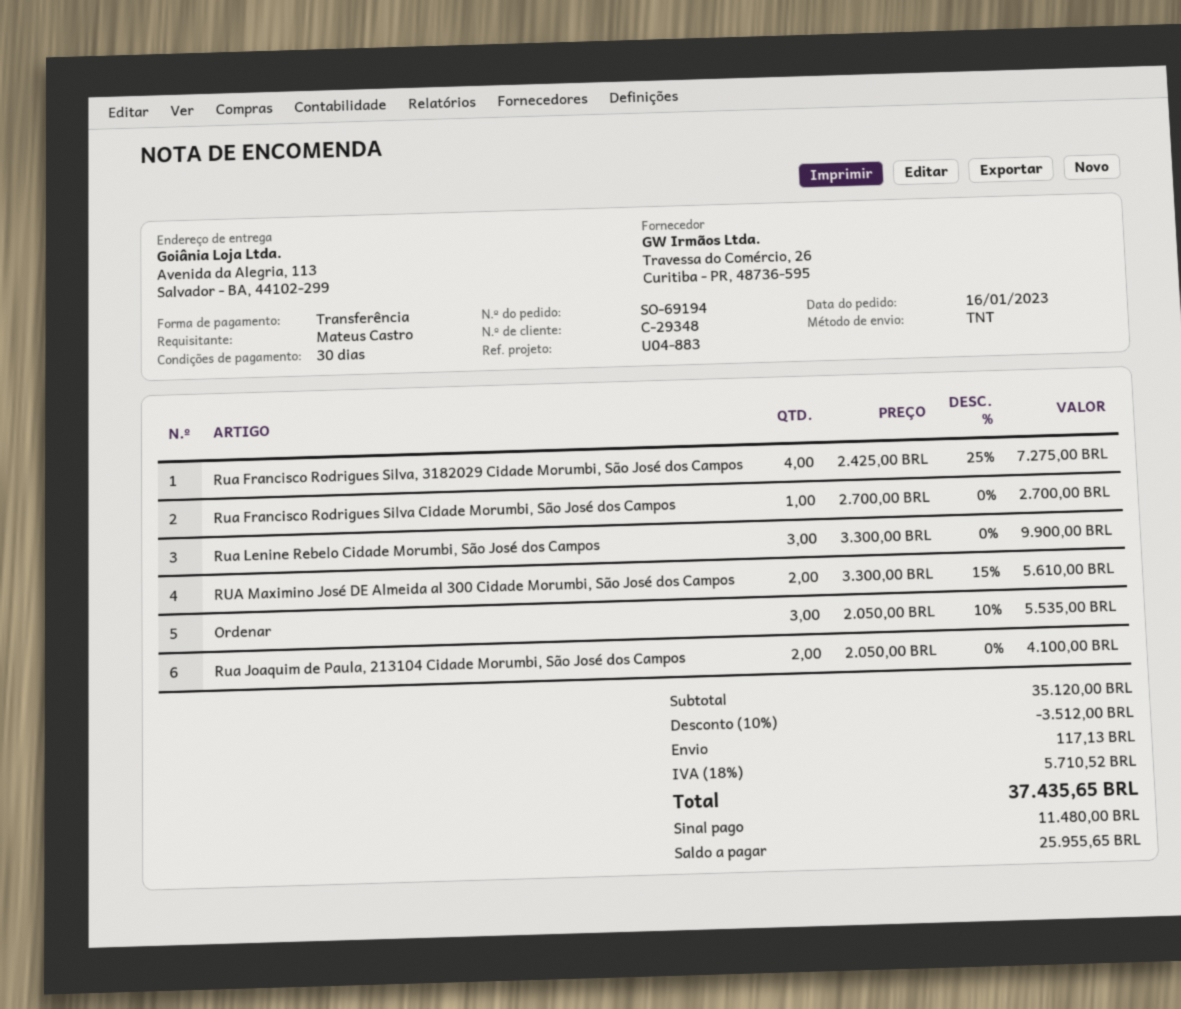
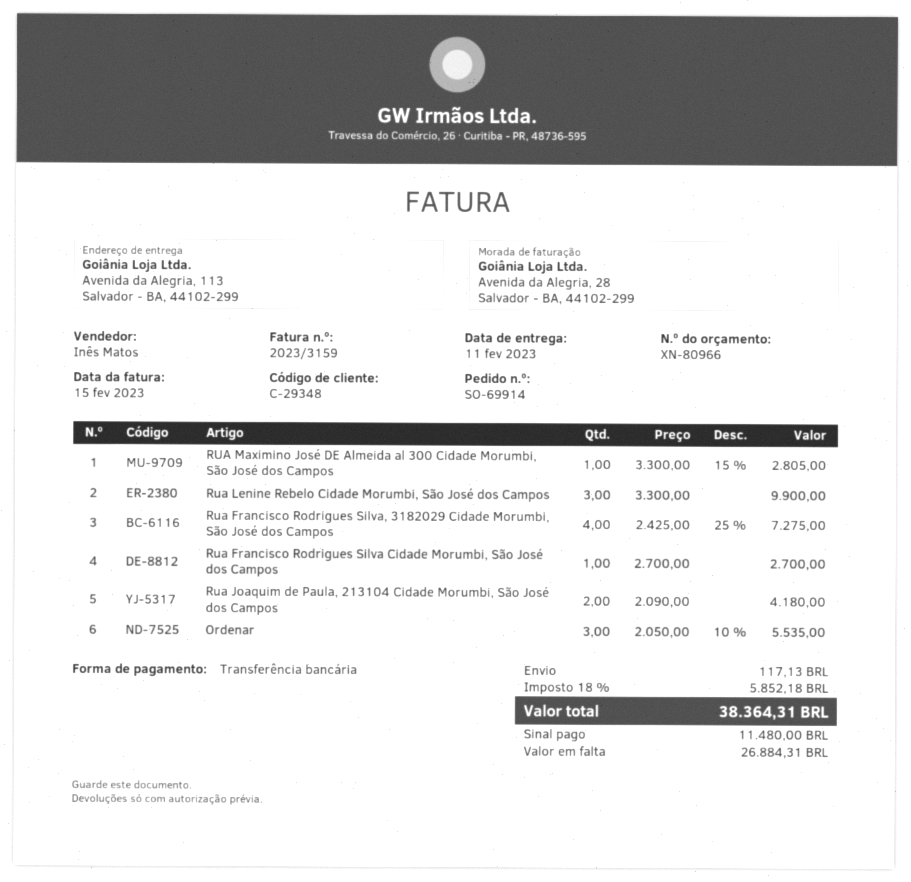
order number: SO-69194 -> SO-69914
RUA Maximino José DE Almeida al 300 Cidade Morumbi, São José dos Campos: 2 x 3300.00 - 15% = 5610.00 -> 1 x 3300.00 - 15% = 2805.00
Rua Joaquim de Paula, 213104 Cidade Morumbi, São José dos Campos: 2 x 2050.00 = 4100.00 -> 2 x 2090.00 = 4180.00
discount: 10% = 3512.00 -> none
tax: 18% = 5710.52 -> 18% = 5852.18
total: 37435.65 -> 38364.31
balance: 25955.65 -> 26884.31

